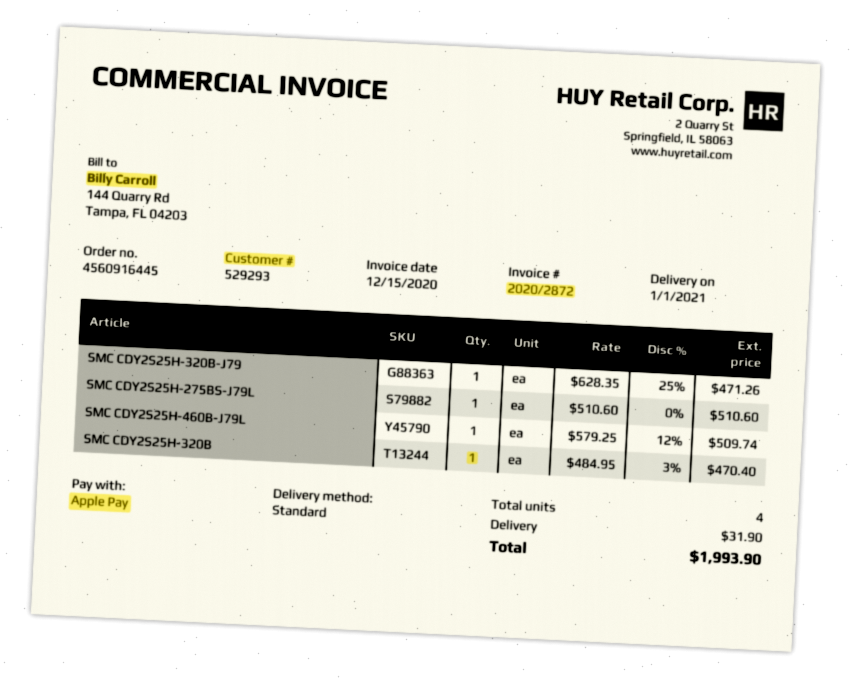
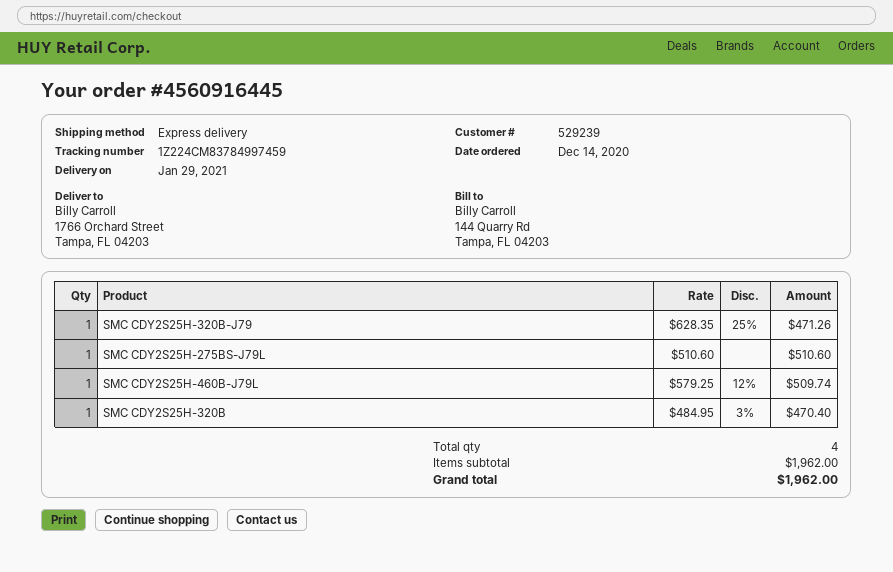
delivery date: 2021-01-01 -> 2021-01-29
customer number: 529293 -> 529239
shipping method: standard -> express
shipping: 31.90 -> none
total: 1993.90 -> 1962.00

